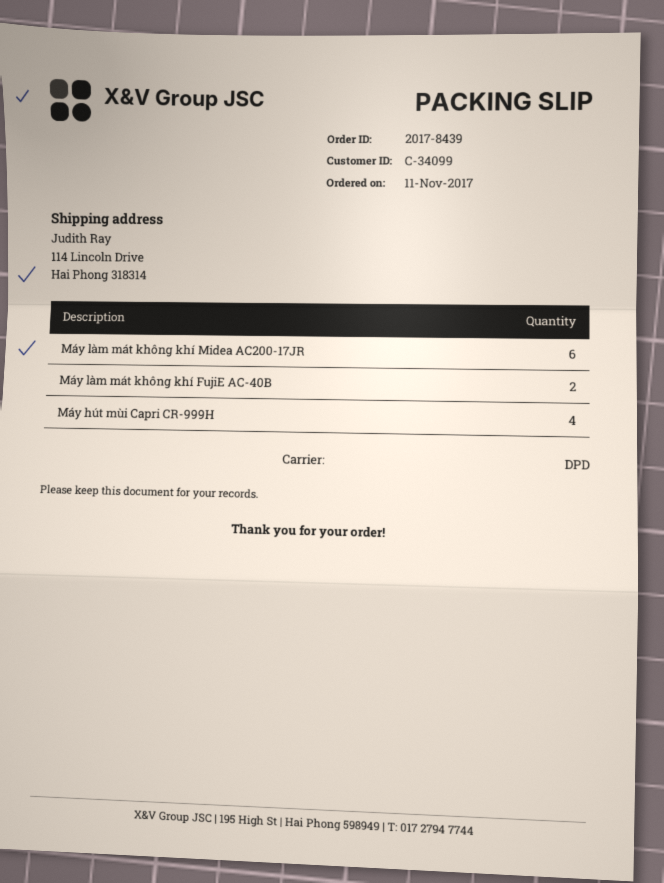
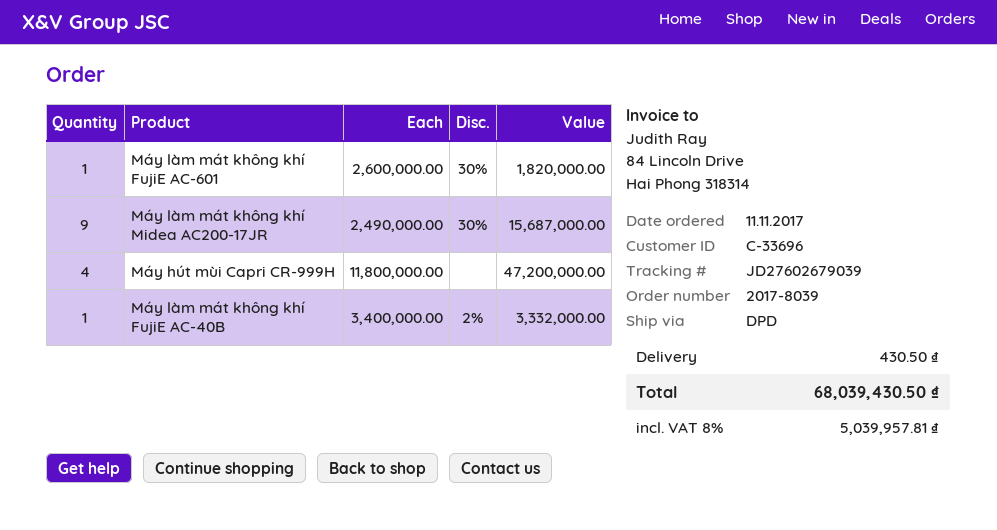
order number: 2017-8439 -> 2017-8039
customer number: C-34099 -> C-33696
Máy làm mát không khí Midea AC200-17JR: 6 -> 9
Máy làm mát không khí FujiE AC-40B: 2 -> 1
Máy làm mát không khí FujiE AC-601: none -> 1

